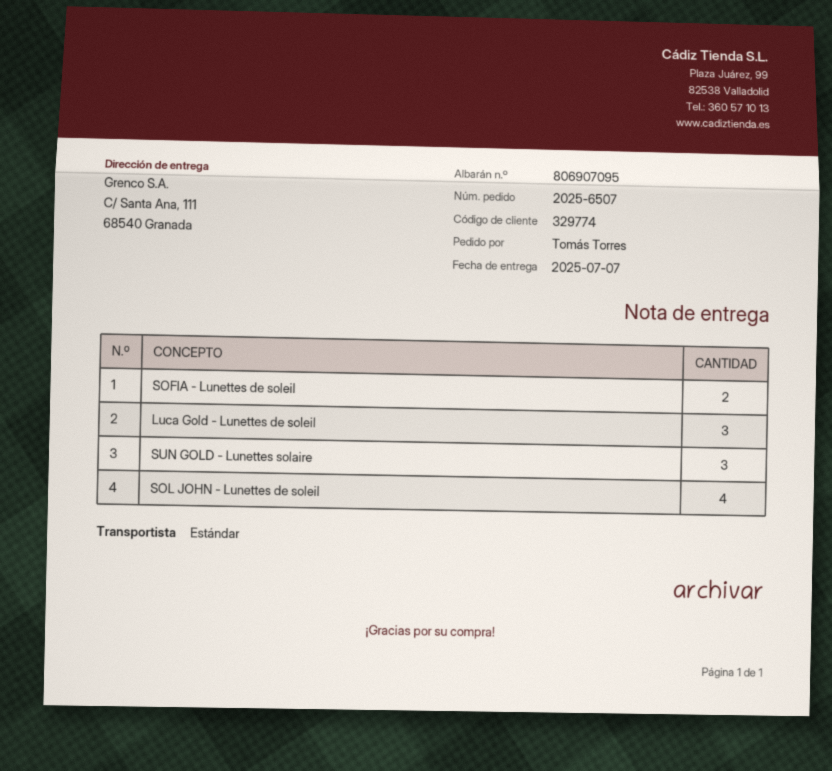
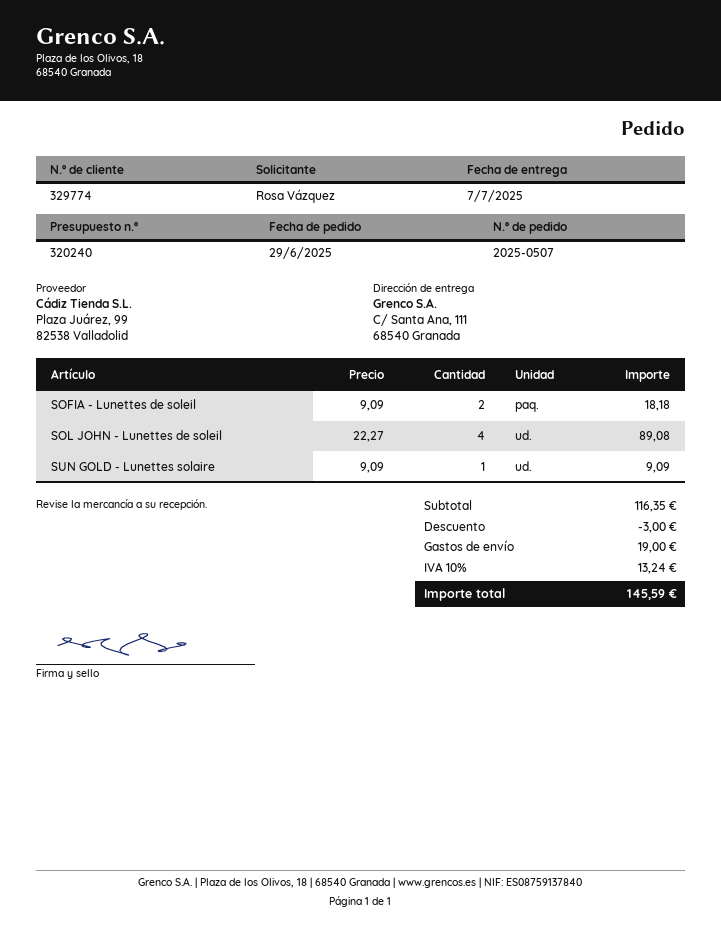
order number: 2025-6507 -> 2025-0507
ordered by: Tomás Torres -> Rosa Vázquez
Luca Gold - Lunettes de soleil: 3 -> none
SUN GOLD - Lunettes solaire: 3 -> 1

